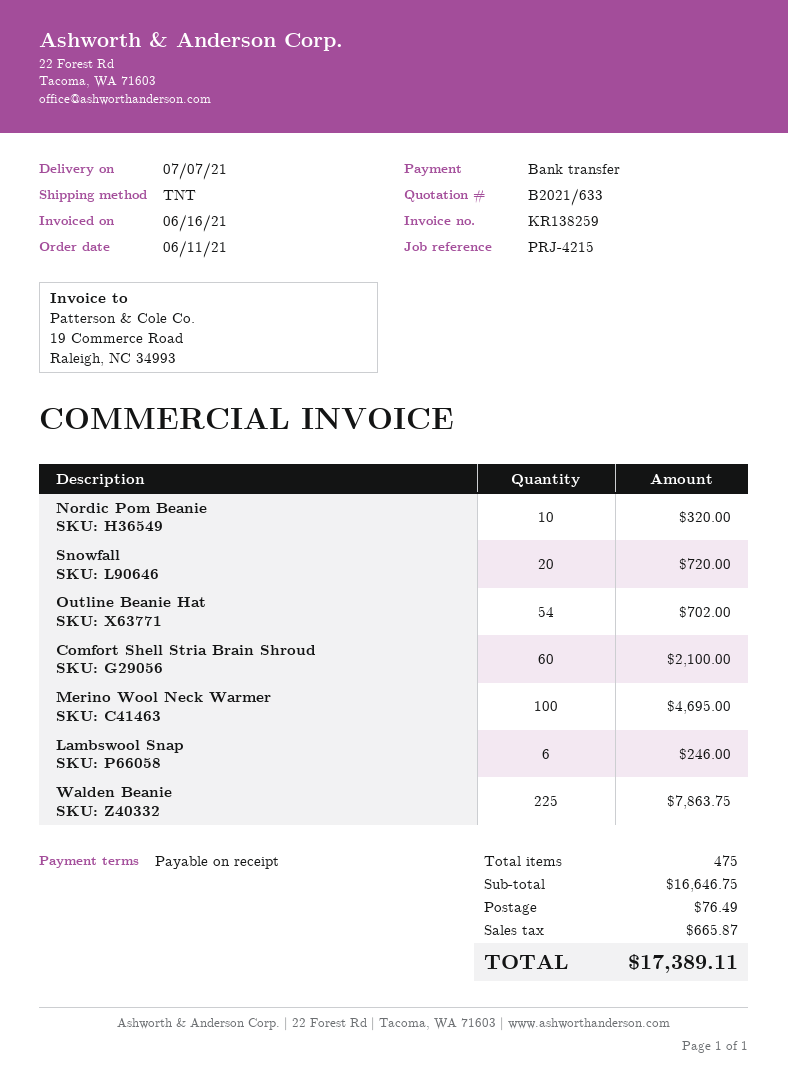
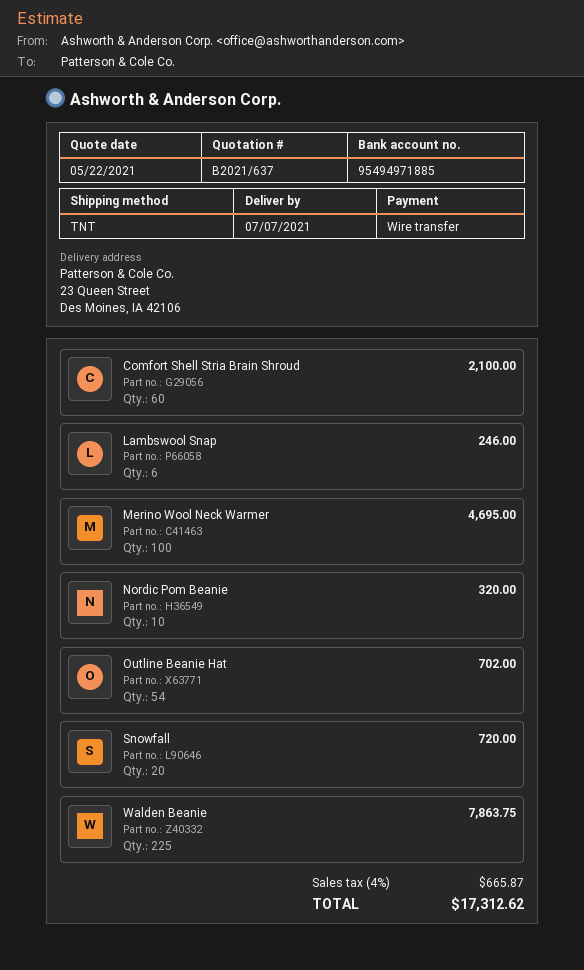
quote number: B2021/633 -> B2021/637
shipping: 76.49 -> none
total: 17389.11 -> 17312.62

